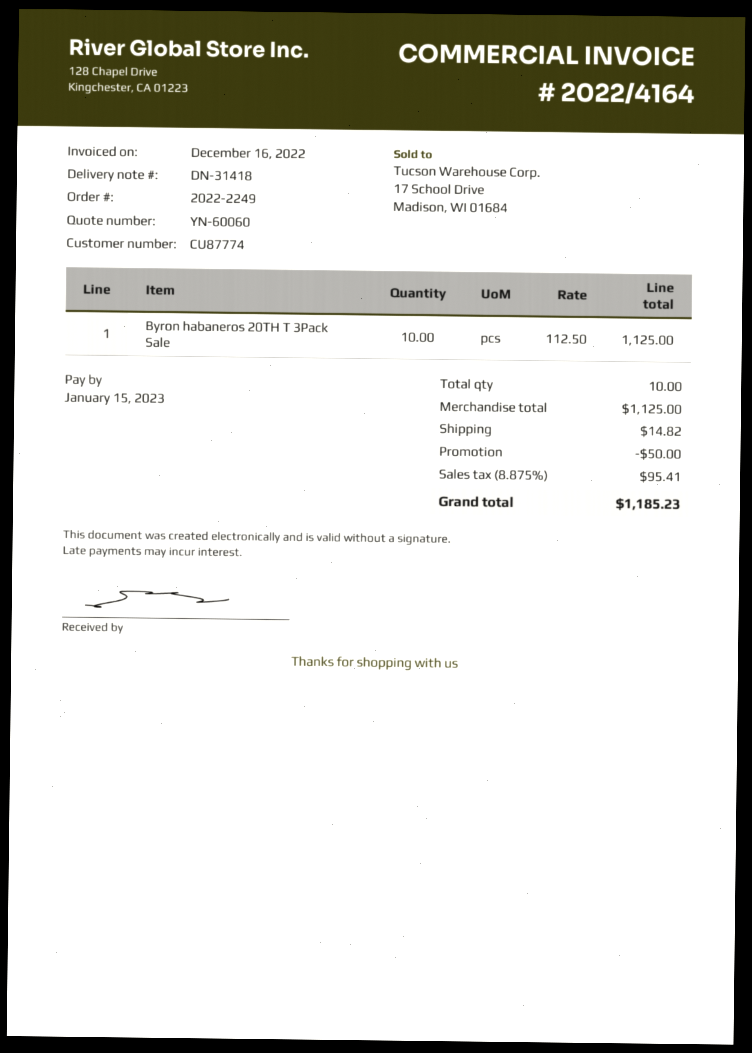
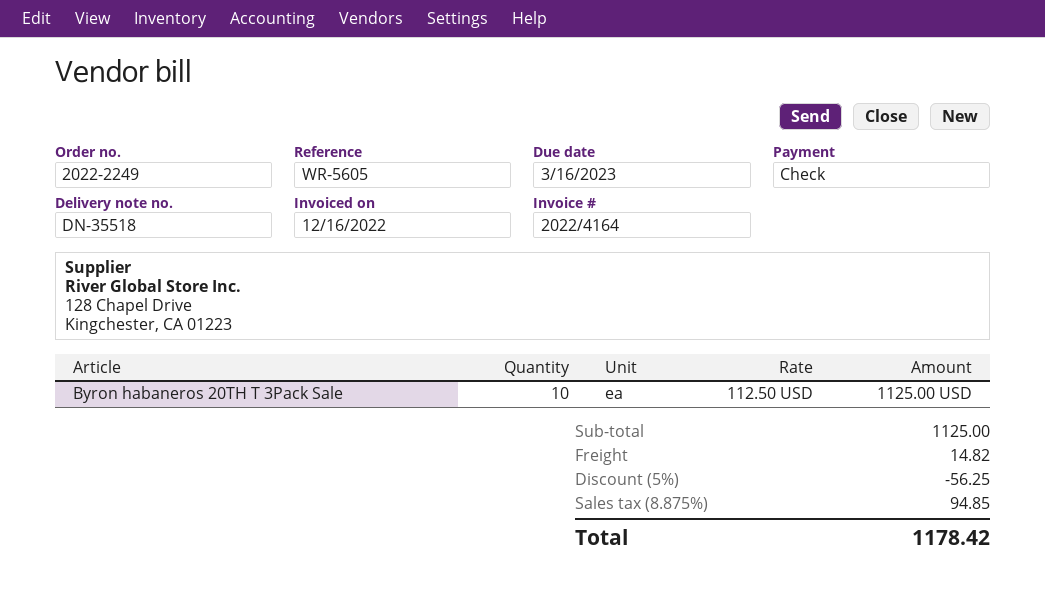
delivery note number: DN-31418 -> DN-35518
due date: 2023-01-15 -> 2023-03-16
discount: 50.00 -> 56.25
tax: 8.875% = 95.41 -> 8.875% = 94.85
total: 1185.23 -> 1178.42

